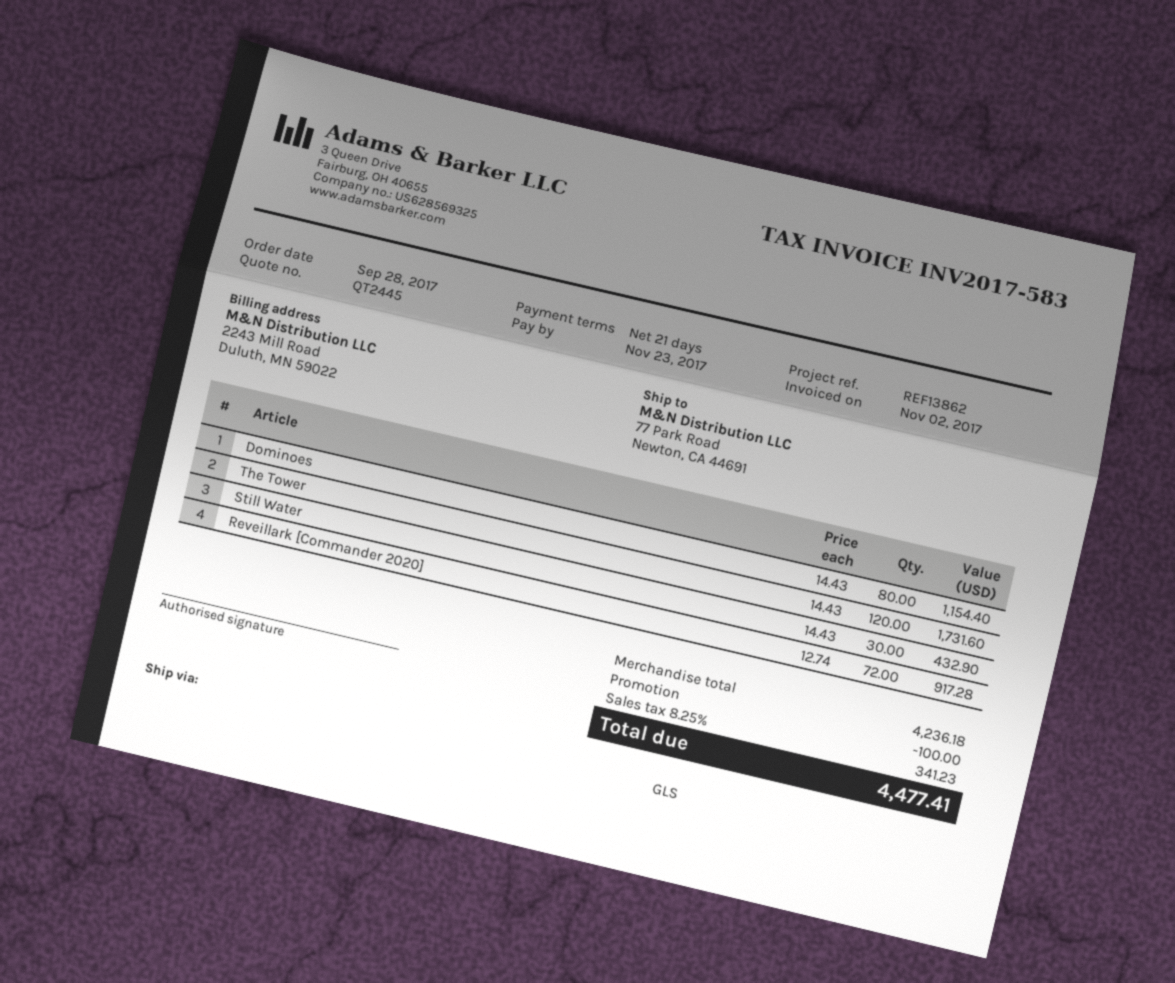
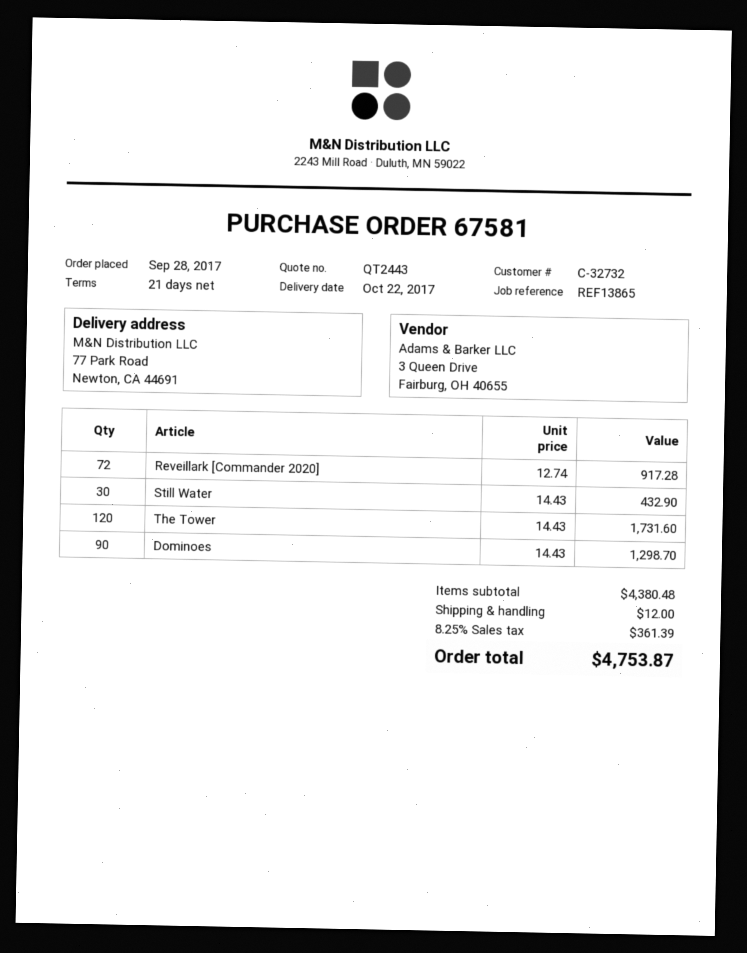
quote number: QT2445 -> QT2443
reference: REF13862 -> REF13865
Dominoes: 80 x 14.43 = 1154.40 -> 90 x 14.43 = 1298.70
subtotal: 4236.18 -> 4380.48
discount: 100.00 -> none
shipping: none -> 12.00
tax: 8.25% = 341.23 -> 8.25% = 361.39
total: 4477.41 -> 4753.87

